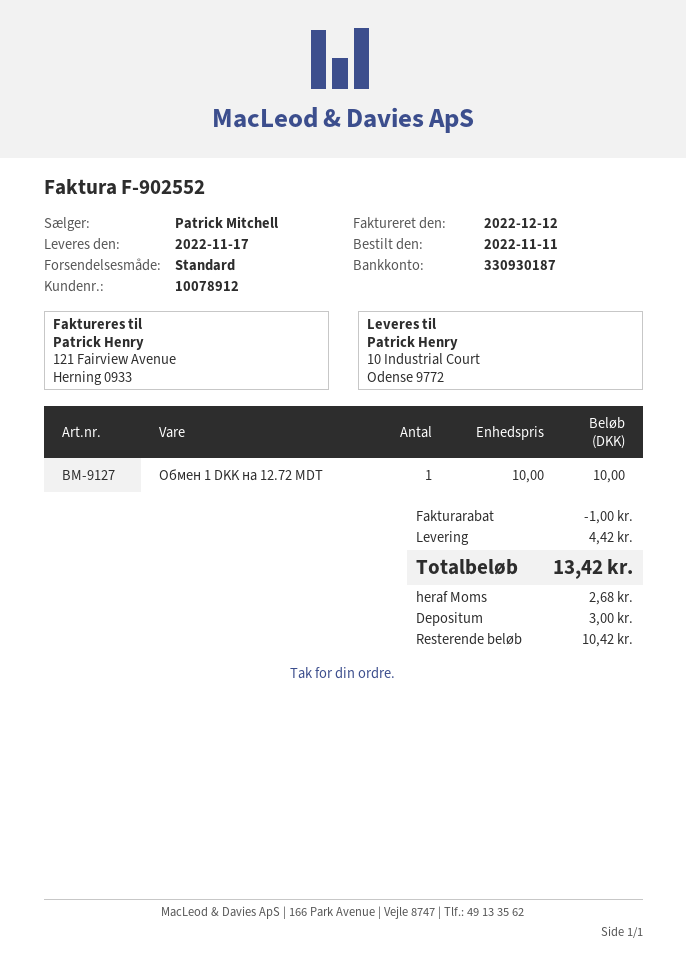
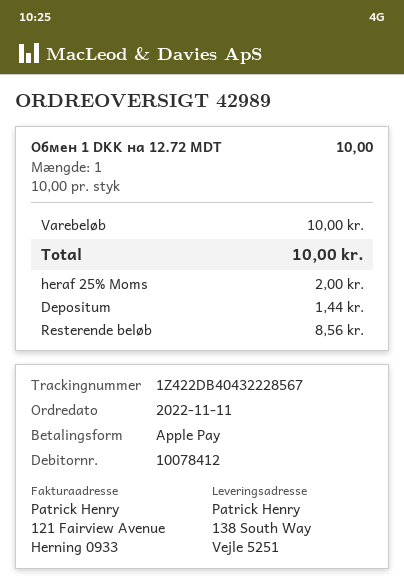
customer number: 10078912 -> 10078412
ship to: 10 Industrial Court, Odense 9772 -> 138 South Way, Vejle 5251
discount: 1.00 -> none
shipping: 4.42 -> none
tax: 2.68 -> 2.00
total: 13.42 -> 10.00
deposit: 3.00 -> 1.44
balance: 10.42 -> 8.56

